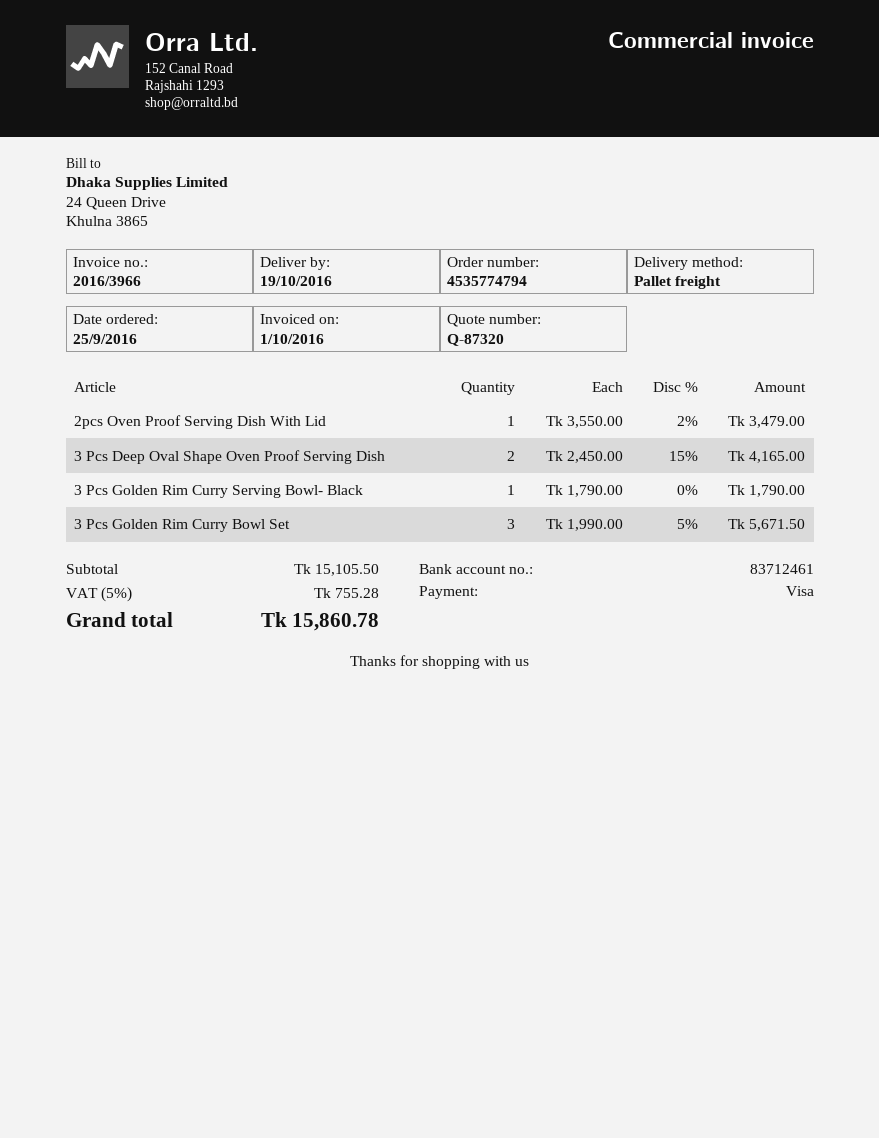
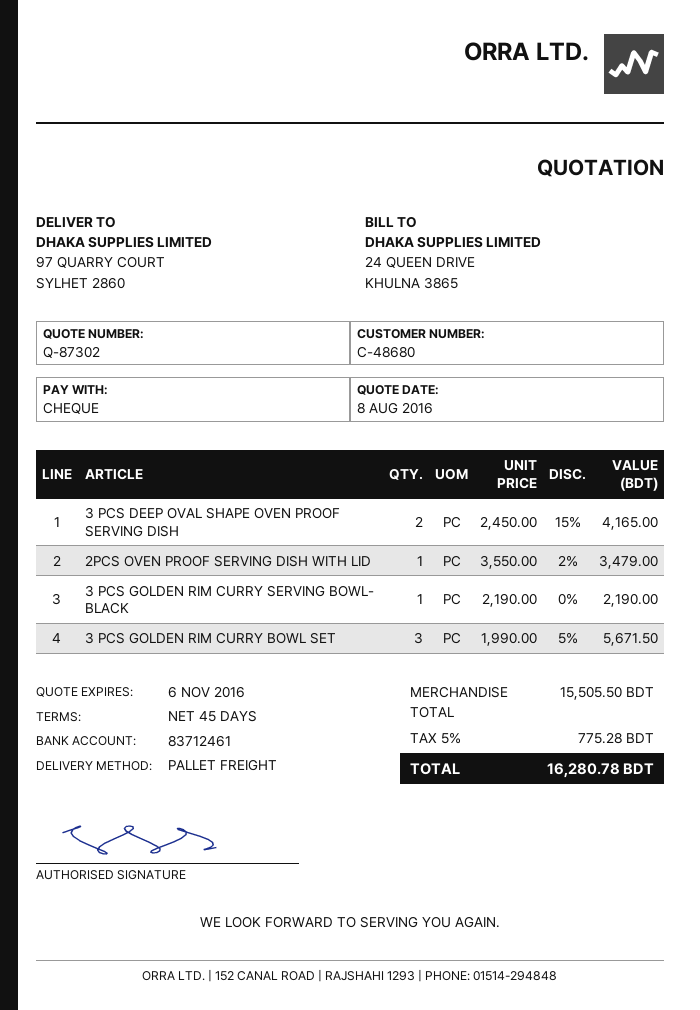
quote number: Q-87320 -> Q-87302
payment method: Visa -> cheque
3 Pcs Golden Rim Curry Serving Bowl- Black: 1 x 1790.00 = 1790.00 -> 1 x 2190.00 = 2190.00
subtotal: 15105.50 -> 15505.50
tax: 5% = 755.28 -> 5% = 775.28
total: 15860.78 -> 16280.78

